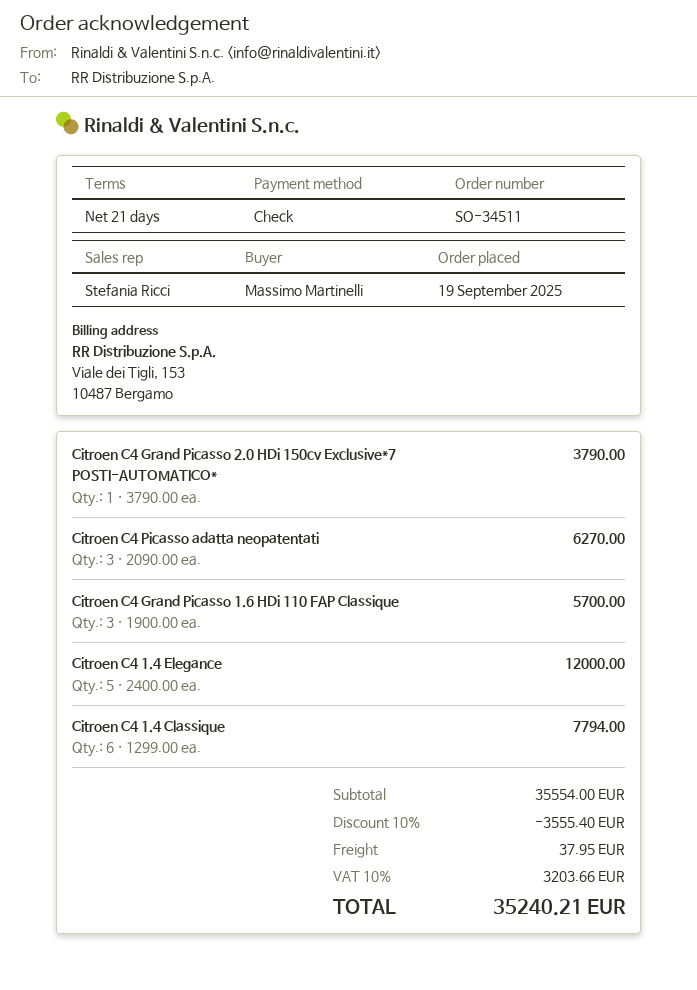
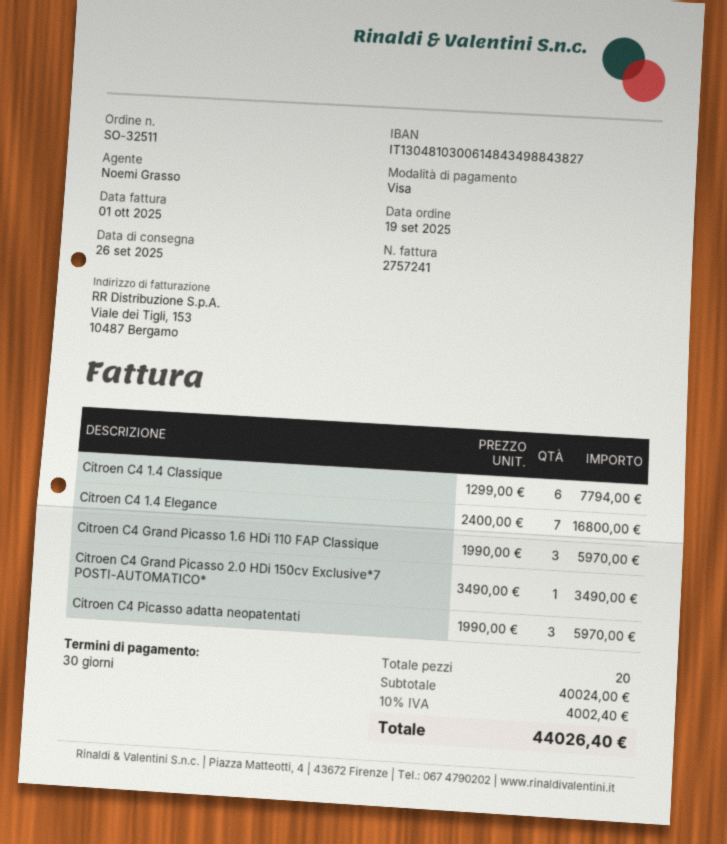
order number: SO-34511 -> SO-32511
payment terms: 21 days -> 30 days
sales rep: Stefania Ricci -> Noemi Grasso
payment method: cheque -> Visa
Citroen C4 Grand Picasso 2.0 HDi 150cv Exclusive*7 POSTI-AUTOMATICO*: 1 x 3790.00 = 3790.00 -> 1 x 3490.00 = 3490.00
Citroen C4 Picasso adatta neopatentati: 3 x 2090.00 = 6270.00 -> 3 x 1990.00 = 5970.00
Citroen C4 Grand Picasso 1.6 HDi 110 FAP Classique: 3 x 1900.00 = 5700.00 -> 3 x 1990.00 = 5970.00
Citroen C4 1.4 Elegance: 5 x 2400.00 = 12000.00 -> 7 x 2400.00 = 16800.00
subtotal: 35554.00 -> 40024.00
discount: 10% = 3555.40 -> none
shipping: 37.95 -> none
tax: 10% = 3203.66 -> 10% = 4002.40
total: 35240.21 -> 44026.40

